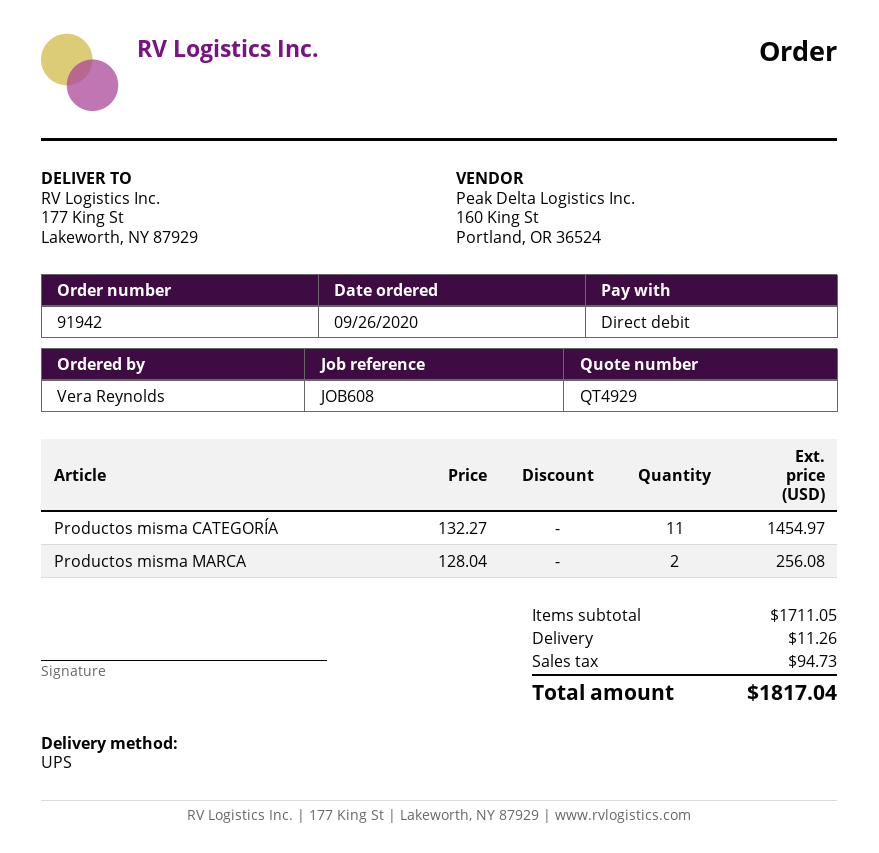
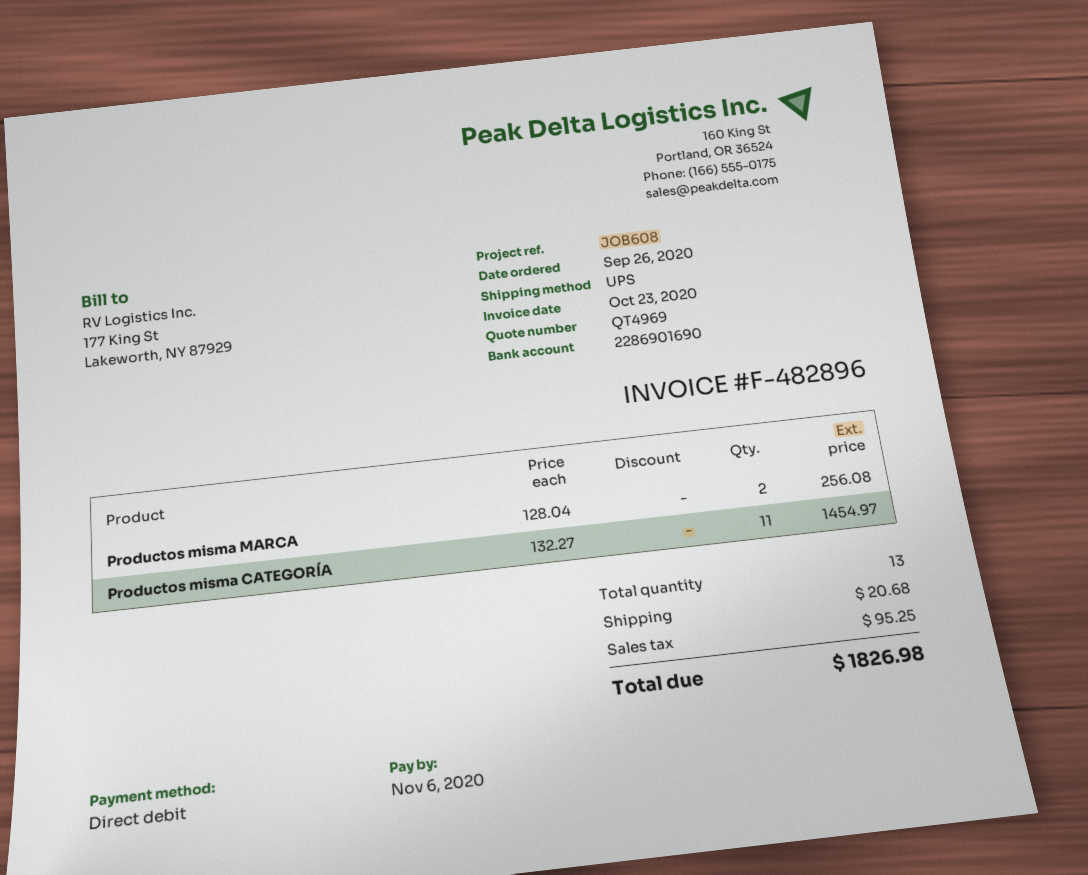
quote number: QT4929 -> QT4969
shipping: 11.26 -> 20.68
tax: 94.73 -> 95.25
total: 1817.04 -> 1826.98

